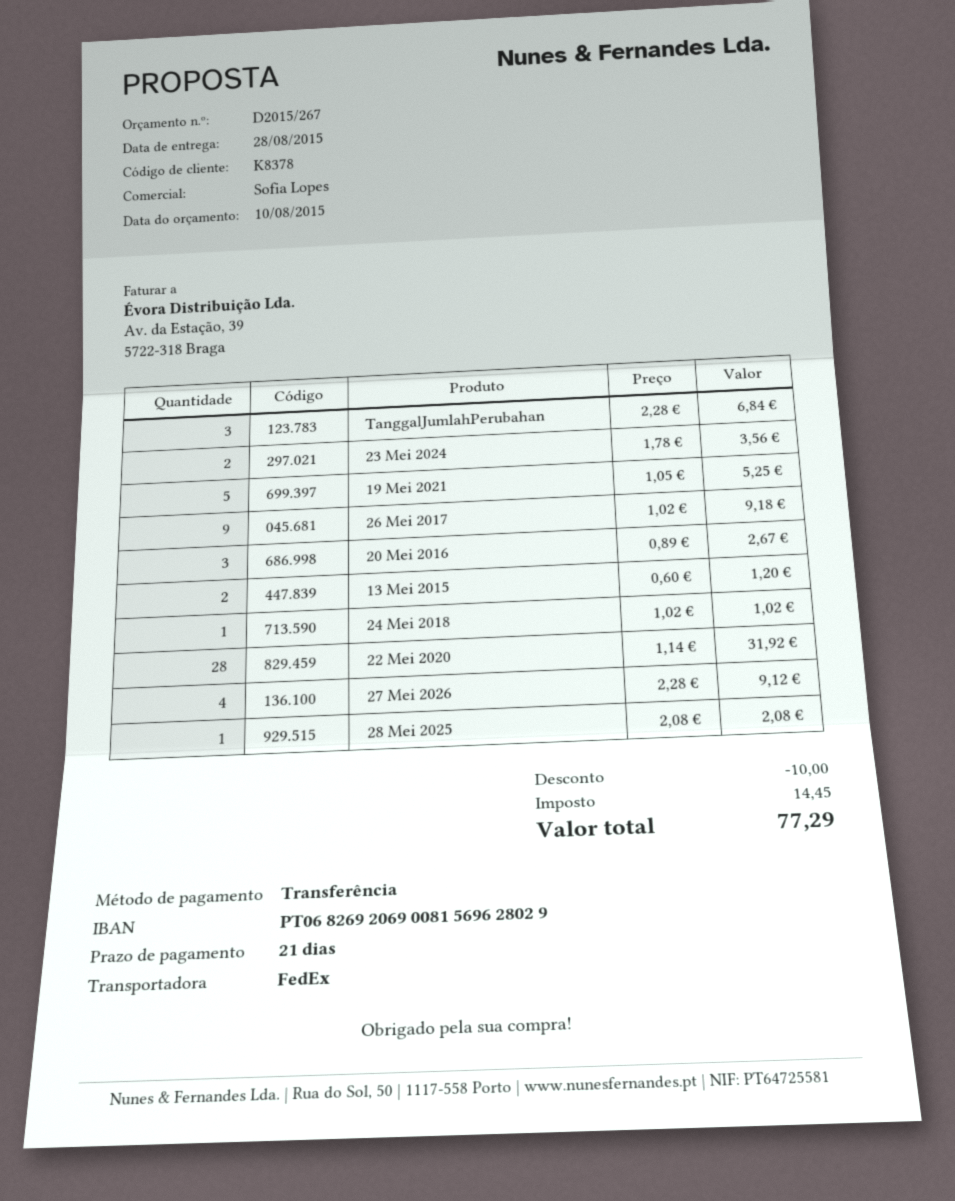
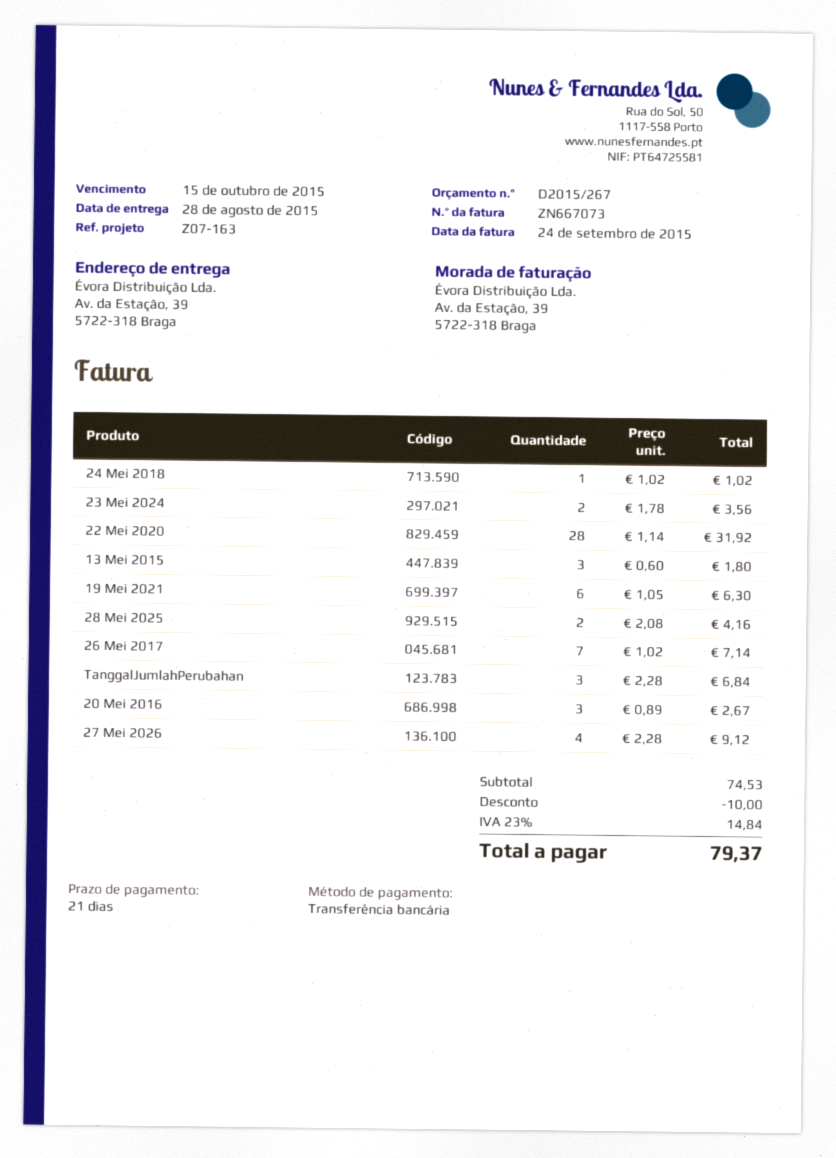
19 Mei 2021: 5 x 1.05 = 5.25 -> 6 x 1.05 = 6.30
26 Mei 2017: 9 x 1.02 = 9.18 -> 7 x 1.02 = 7.14
13 Mei 2015: 2 x 0.60 = 1.20 -> 3 x 0.60 = 1.80
28 Mei 2025: 1 x 2.08 = 2.08 -> 2 x 2.08 = 4.16
tax: 14.45 -> 14.84
total: 77.29 -> 79.37

